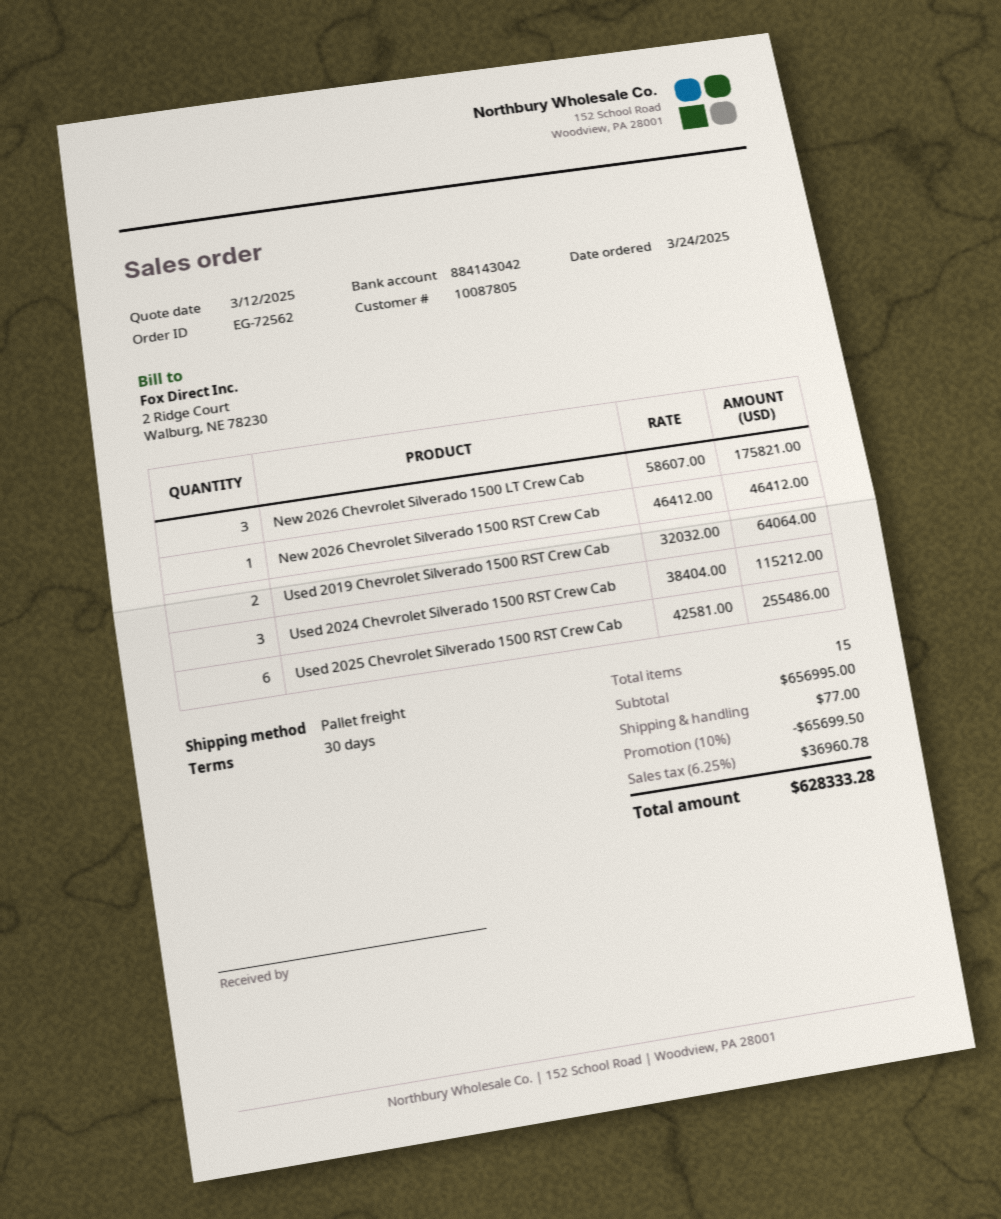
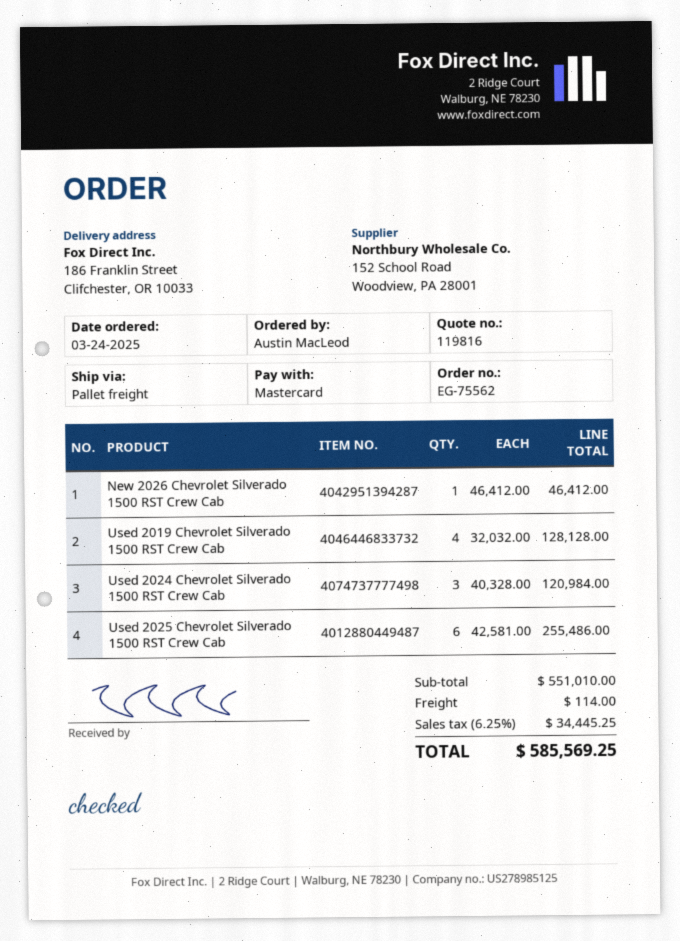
order number: EG-72562 -> EG-75562
New 2026 Chevrolet Silverado 1500 LT Crew Cab: 3 x 58607.00 = 175821.00 -> none
Used 2019 Chevrolet Silverado 1500 RST Crew Cab: 2 x 32032.00 = 64064.00 -> 4 x 32032.00 = 128128.00
Used 2024 Chevrolet Silverado 1500 RST Crew Cab: 3 x 38404.00 = 115212.00 -> 3 x 40328.00 = 120984.00
subtotal: 656995.00 -> 551010.00
discount: 10% = 65699.50 -> none
shipping: 77.00 -> 114.00
tax: 6.25% = 36960.78 -> 6.25% = 34445.25
total: 628333.28 -> 585569.25

